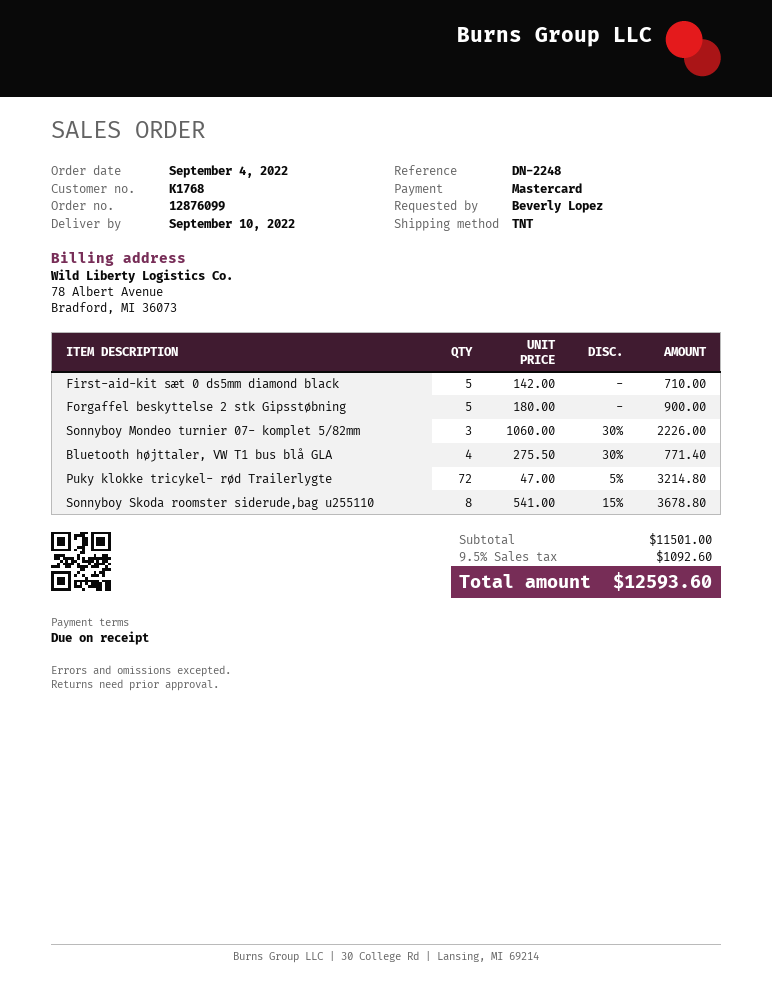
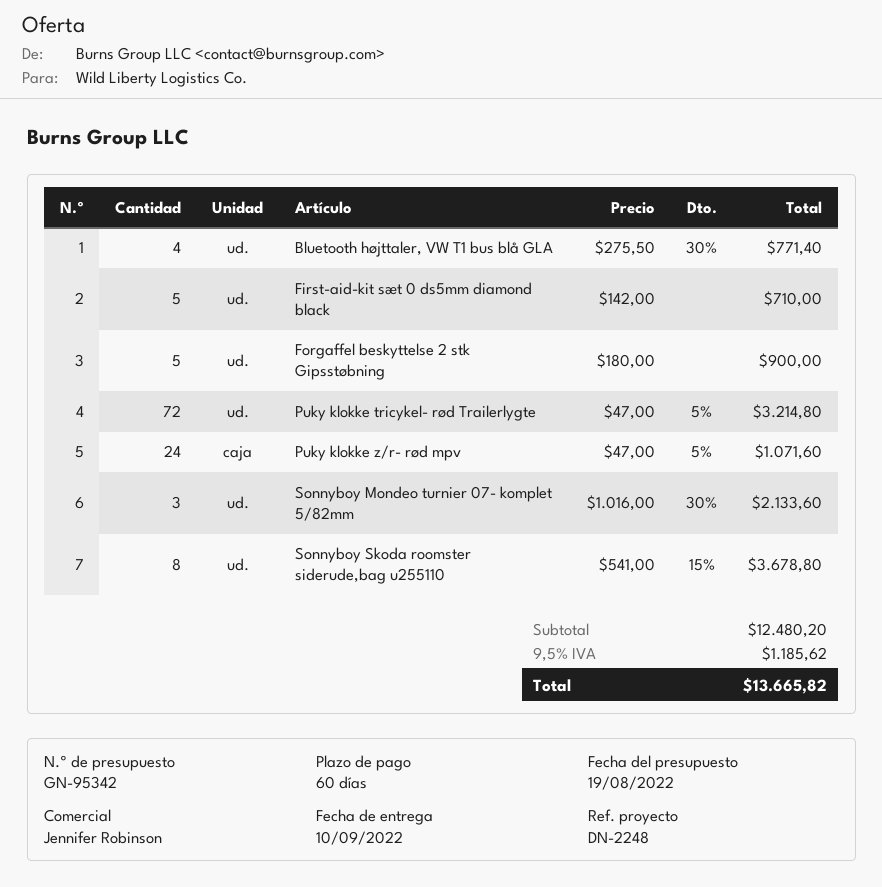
payment terms: on receipt -> 60 days
Sonnyboy Mondeo turnier 07- komplet 5/82mm: 3 x 1060.00 - 30% = 2226.00 -> 3 x 1016.00 - 30% = 2133.60
Puky klokke z/r- rød mpv: none -> 24 x 47.00 - 5% = 1071.60
subtotal: 11501.00 -> 12480.20
tax: 9.5% = 1092.60 -> 9.5% = 1185.62
total: 12593.60 -> 13665.82

